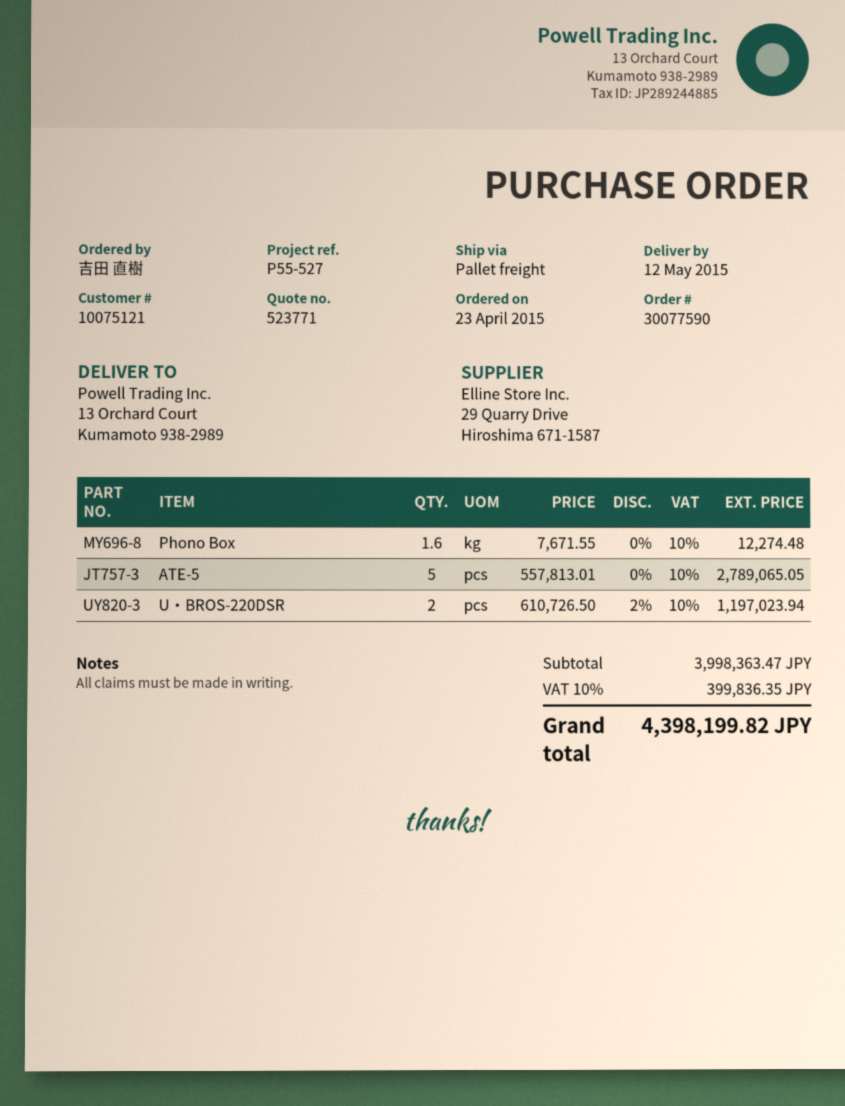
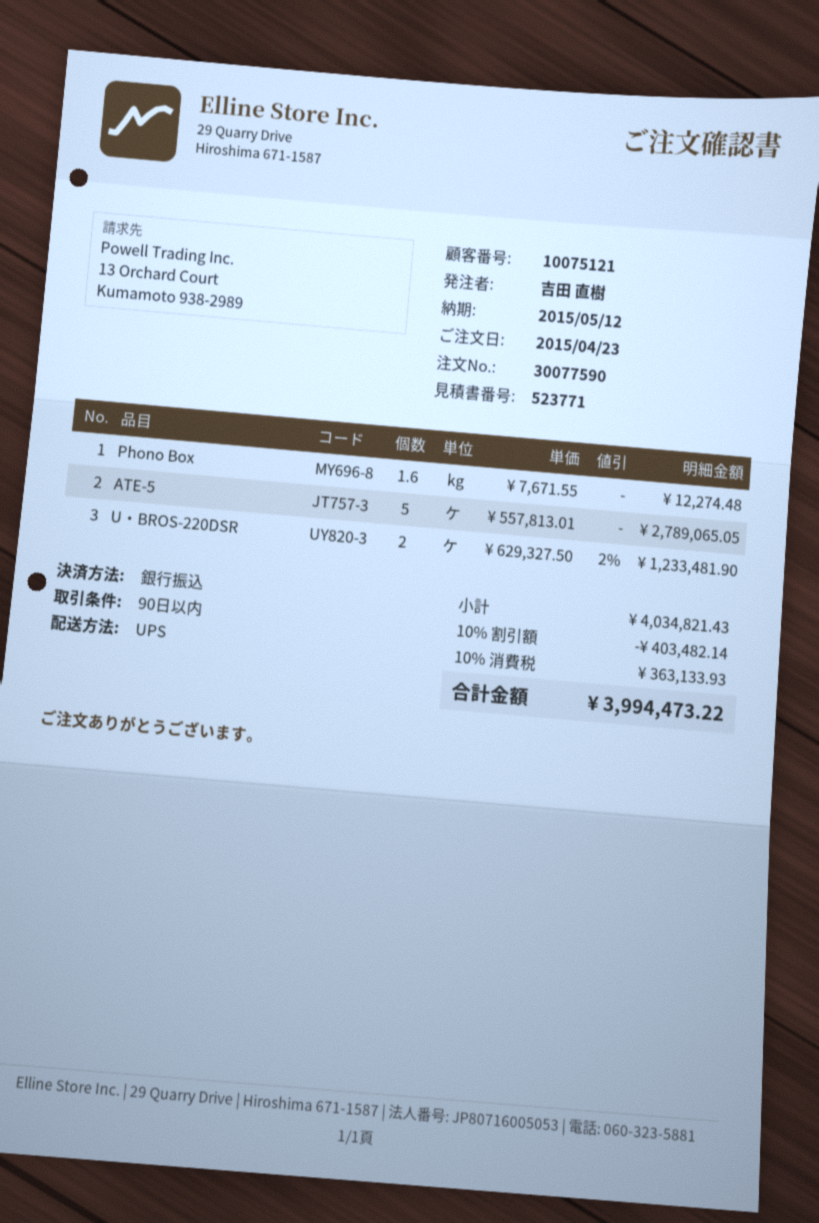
shipping method: pallet freight -> UPS
U・BROS-220DSR: 2 x 610726.50 - 2% = 1197023.94 -> 2 x 629327.50 - 2% = 1233481.90
subtotal: 3998363.47 -> 4034821.43
discount: none -> 10% = 403482.14
tax: 10% = 399836.35 -> 10% = 363133.93
total: 4398199.82 -> 3994473.22

